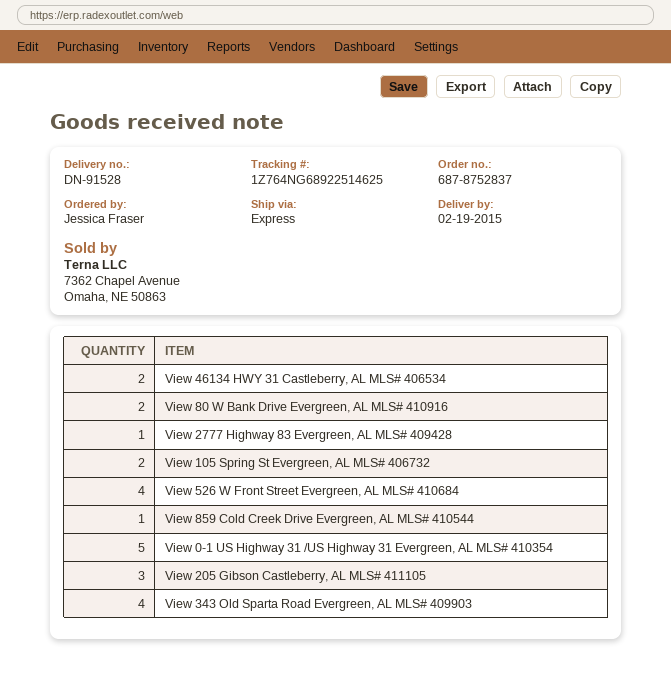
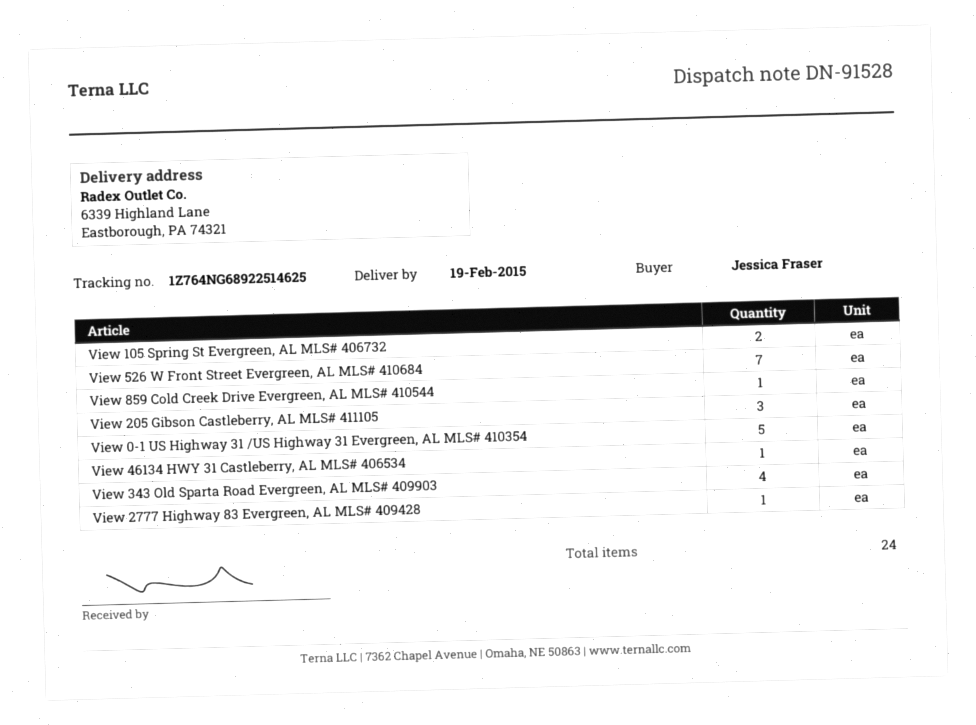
View 46134 HWY 31 Castleberry, AL MLS# 406534: 2 -> 1
View 80 W Bank Drive Evergreen, AL MLS# 410916: 2 -> none
View 526 W Front Street Evergreen, AL MLS# 410684: 4 -> 7

